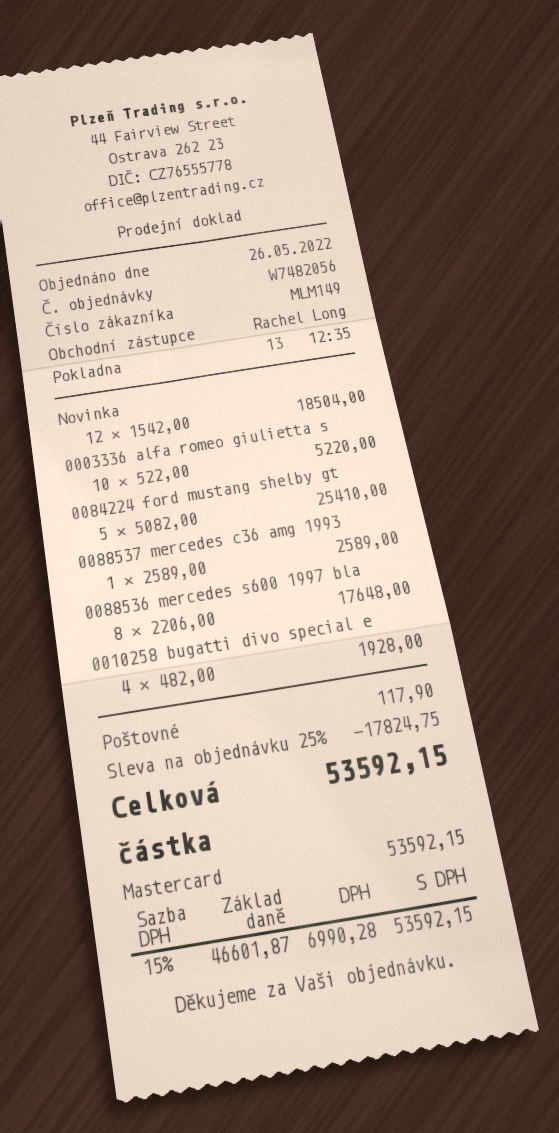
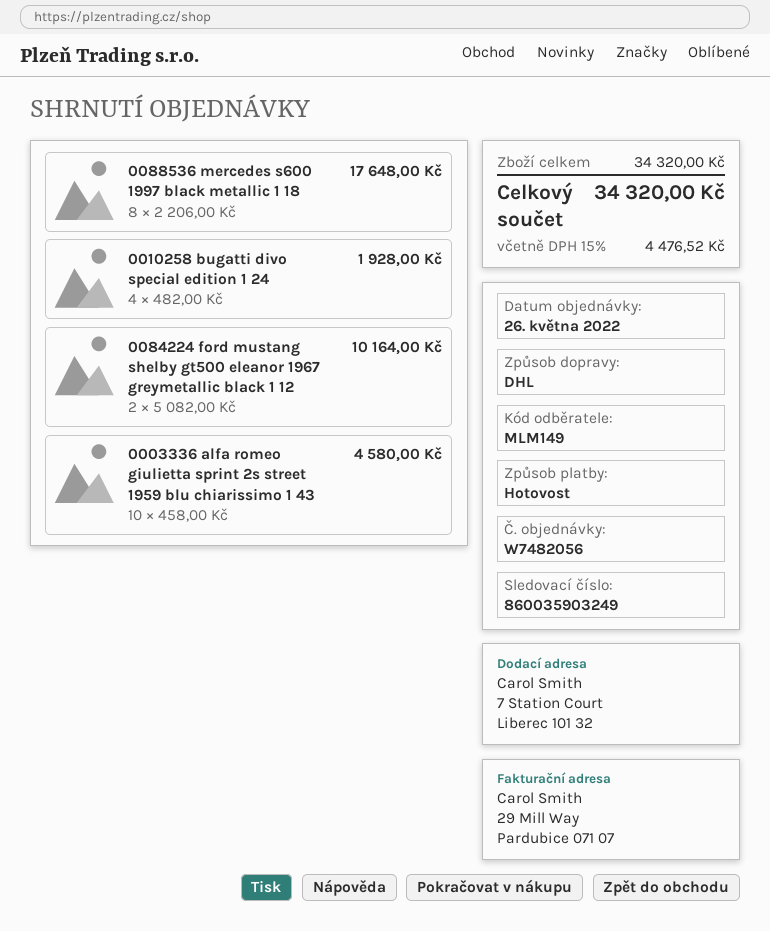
payment method: Mastercard -> cash
Novinka: 12 x 1542.00 = 18504.00 -> none
0003336 alfa romeo giulietta s: 10 x 522.00 = 5220.00 -> 10 x 458.00 = 4580.00
0084224 ford mustang shelby gt: 5 x 5082.00 = 25410.00 -> 2 x 5082.00 = 10164.00
0088537 mercedes c36 amg 1993: 1 x 2589.00 = 2589.00 -> none
discount: 25% = 17824.75 -> none
shipping: 117.90 -> none
tax: 15% = 6990.28 -> 15% = 4476.52
total: 53592.15 -> 34320.00

